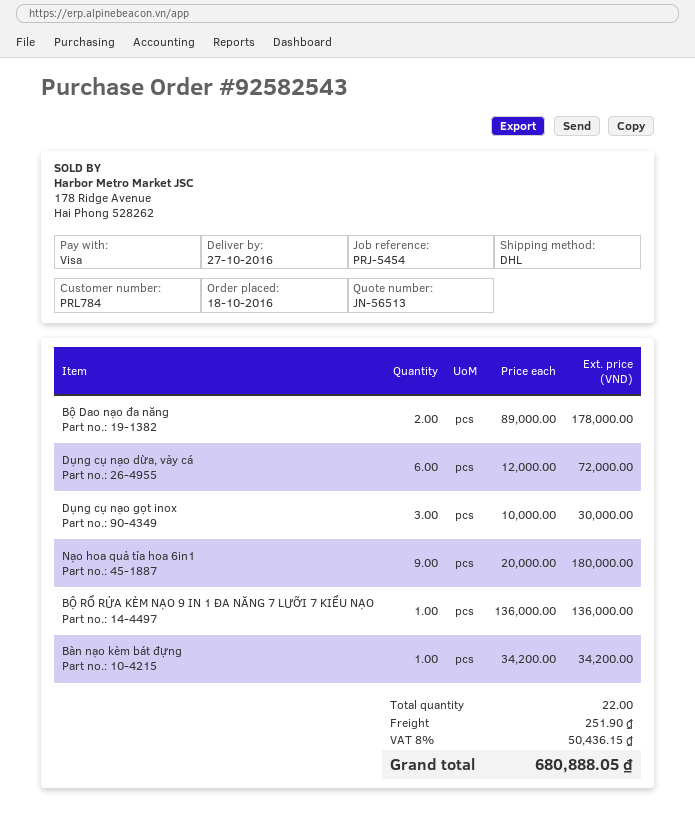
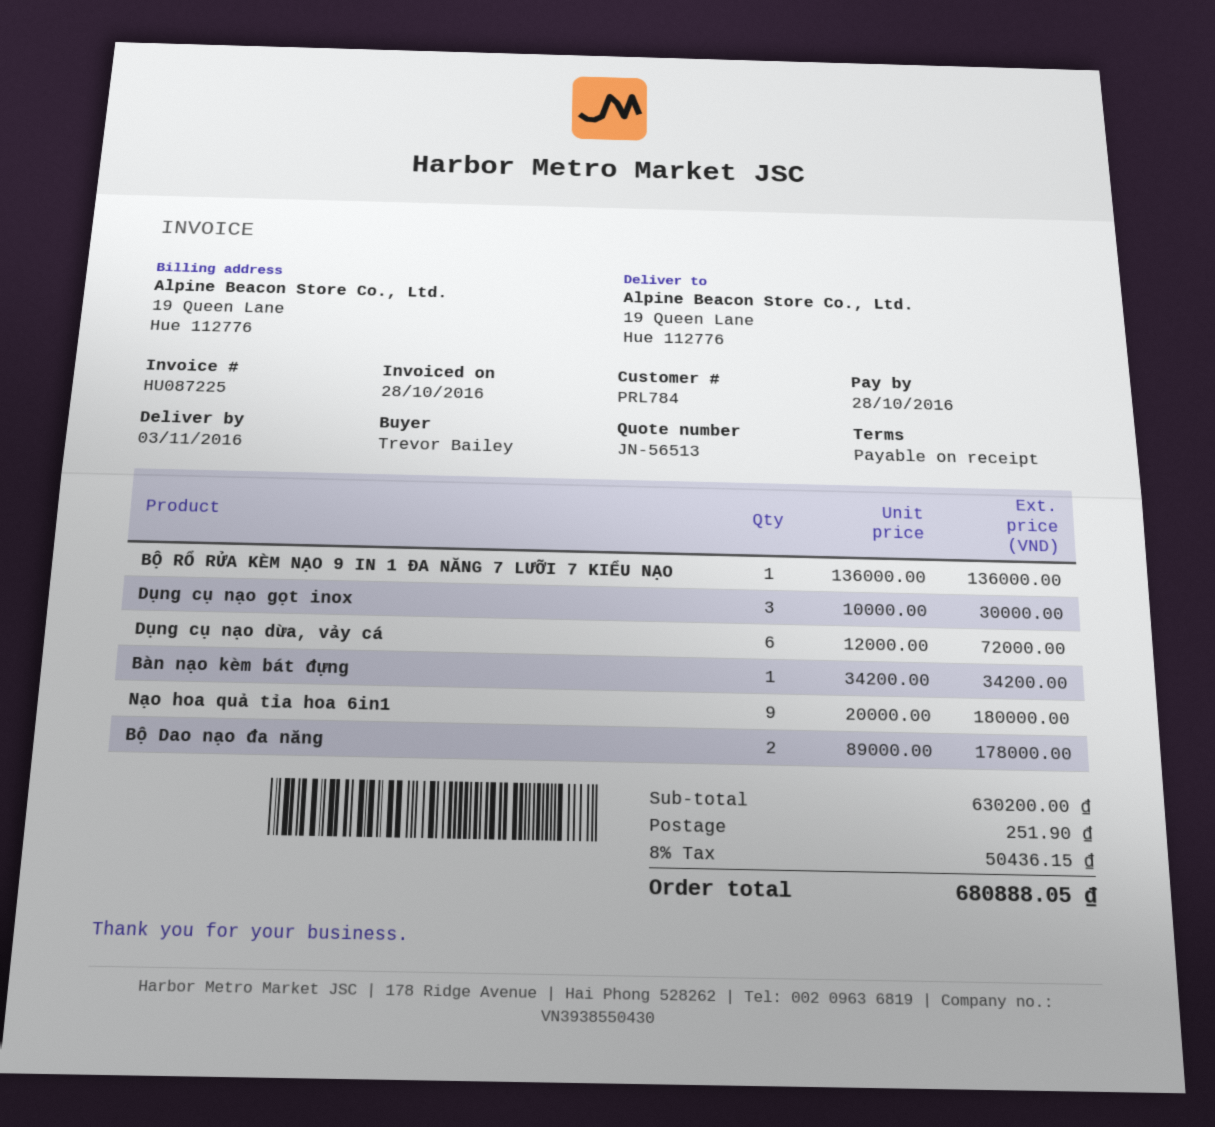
delivery date: 2016-10-27 -> 2016-11-03

